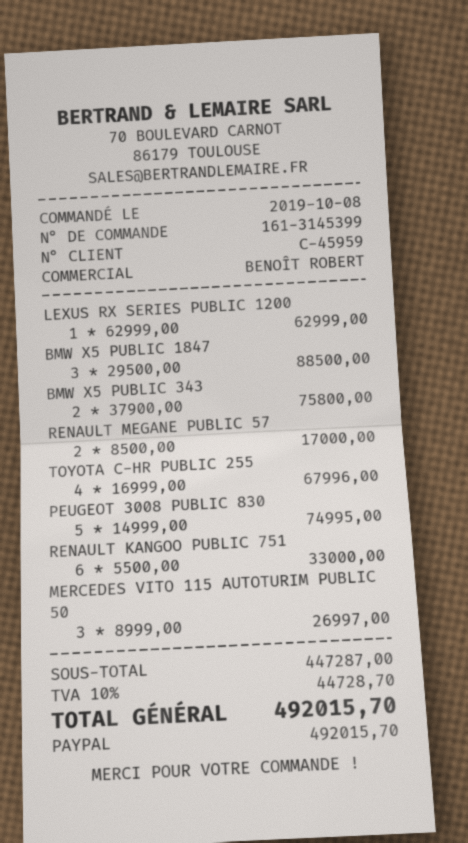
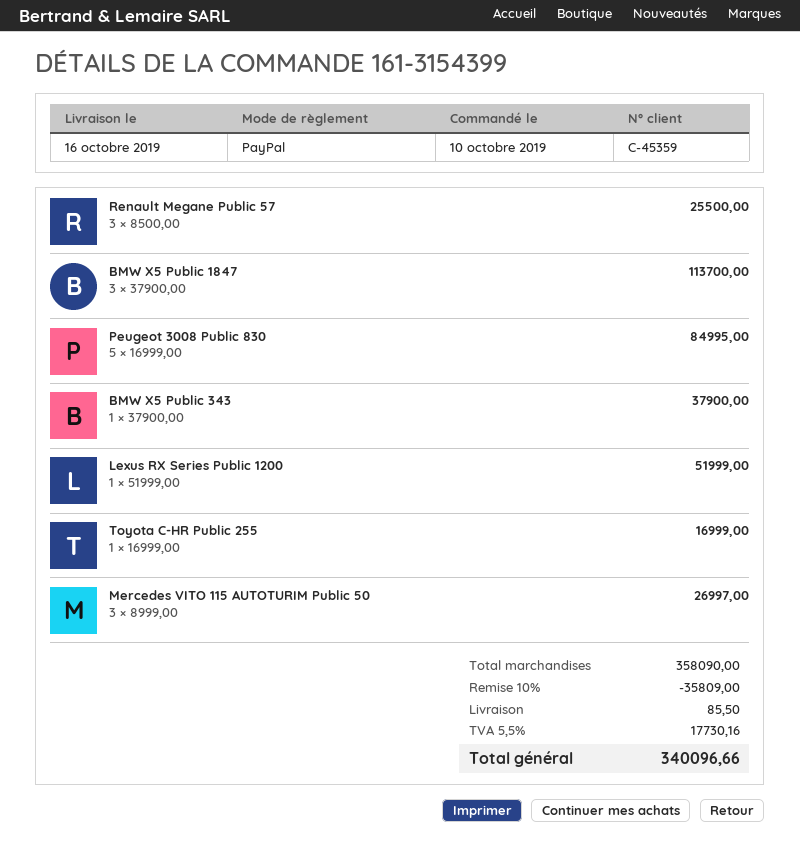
order number: 161-3145399 -> 161-3154399
order date: 2019-10-08 -> 2019-10-10
customer number: C-45959 -> C-45359
LEXUS RX SERIES PUBLIC 1200: 1 x 62999.00 = 62999.00 -> 1 x 51999.00 = 51999.00
BMW X5 PUBLIC 1847: 3 x 29500.00 = 88500.00 -> 3 x 37900.00 = 113700.00
BMW X5 PUBLIC 343: 2 x 37900.00 = 75800.00 -> 1 x 37900.00 = 37900.00
RENAULT MEGANE PUBLIC 57: 2 x 8500.00 = 17000.00 -> 3 x 8500.00 = 25500.00
TOYOTA C-HR PUBLIC 255: 4 x 16999.00 = 67996.00 -> 1 x 16999.00 = 16999.00
PEUGEOT 3008 PUBLIC 830: 5 x 14999.00 = 74995.00 -> 5 x 16999.00 = 84995.00
RENAULT KANGOO PUBLIC 751: 6 x 5500.00 = 33000.00 -> none
subtotal: 447287.00 -> 358090.00
discount: none -> 10% = 35809.00
shipping: none -> 85.50
tax: 10% = 44728.70 -> 5.5% = 17730.16
total: 492015.70 -> 340096.66

